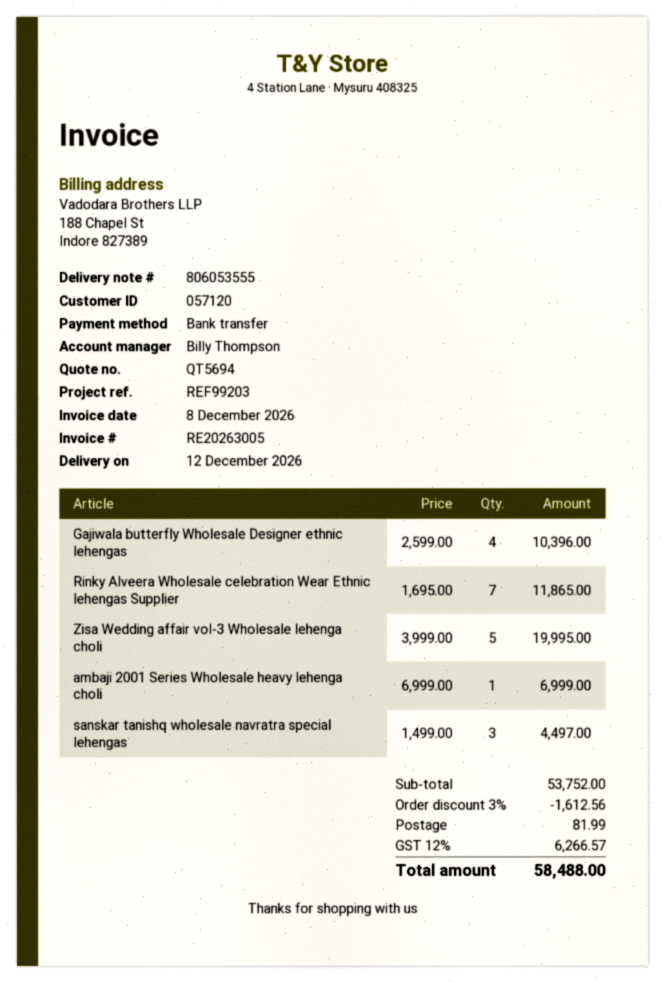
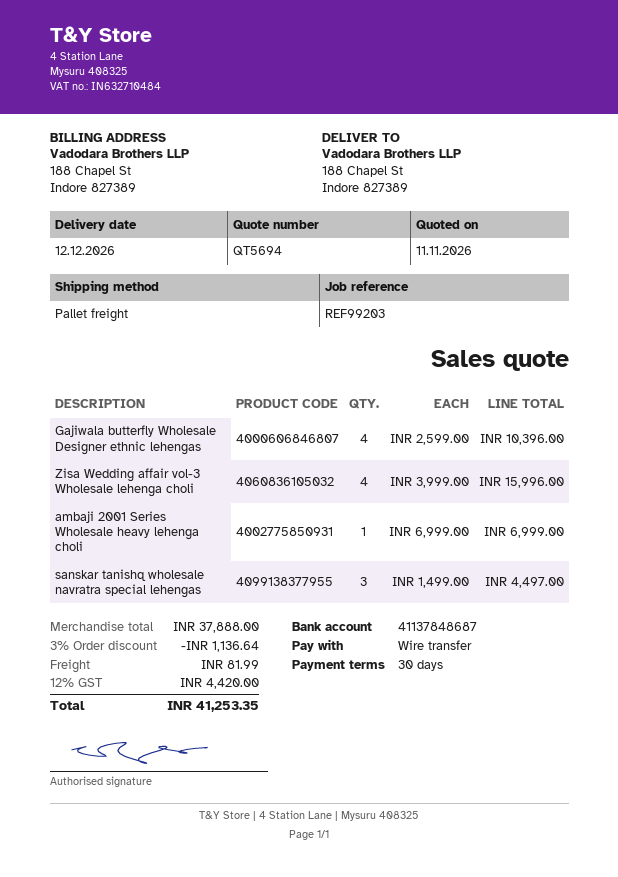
Rinky Alveera Wholesale celebration Wear Ethnic lehengas Supplier: 7 x 1695.00 = 11865.00 -> none
Zisa Wedding affair vol-3 Wholesale lehenga choli: 5 x 3999.00 = 19995.00 -> 4 x 3999.00 = 15996.00
subtotal: 53752.00 -> 37888.00
discount: 3% = 1612.56 -> 3% = 1136.64
tax: 12% = 6266.57 -> 12% = 4420.00
total: 58488.00 -> 41253.35

